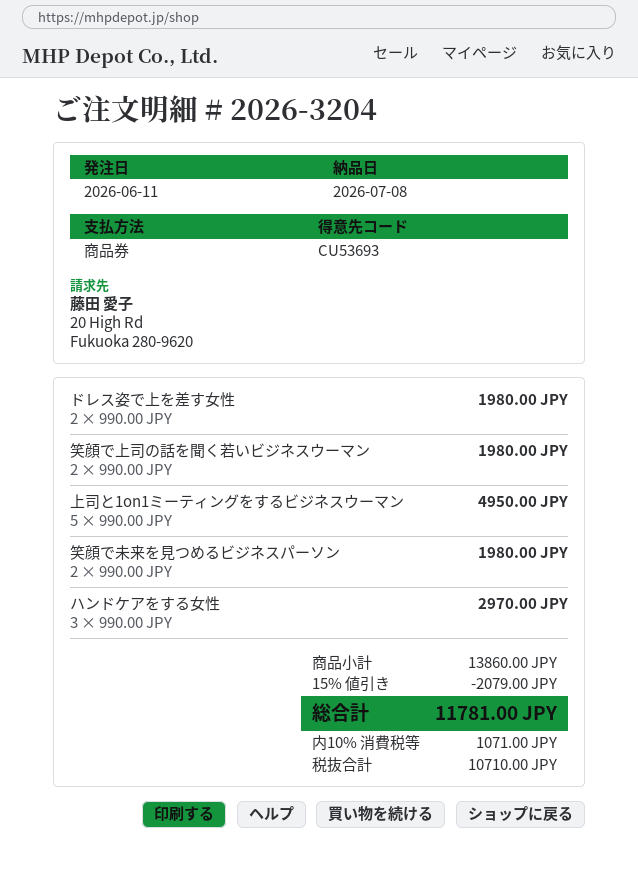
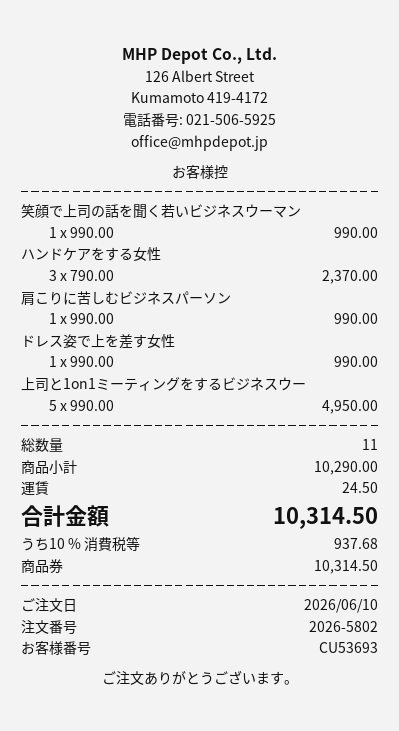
order number: 2026-3204 -> 2026-5802
order date: 2026-06-11 -> 2026-06-10
ドレス姿で上を差す女性: 2 x 990.00 = 1980.00 -> 1 x 990.00 = 990.00
笑顔で上司の話を聞く若いビジネスウーマン: 2 x 990.00 = 1980.00 -> 1 x 990.00 = 990.00
笑顔で未来を見つめるビジネスパーソン: 2 x 990.00 = 1980.00 -> none
ハンドケアをする女性: 3 x 990.00 = 2970.00 -> 3 x 790.00 = 2370.00
肩こりに苦しむビジネスパーソン: none -> 1 x 990.00 = 990.00
subtotal: 13860.00 -> 10290.00
discount: 15% = 2079.00 -> none
shipping: none -> 24.50
tax: 10% = 1071.00 -> 10% = 937.68
total: 11781.00 -> 10314.50

